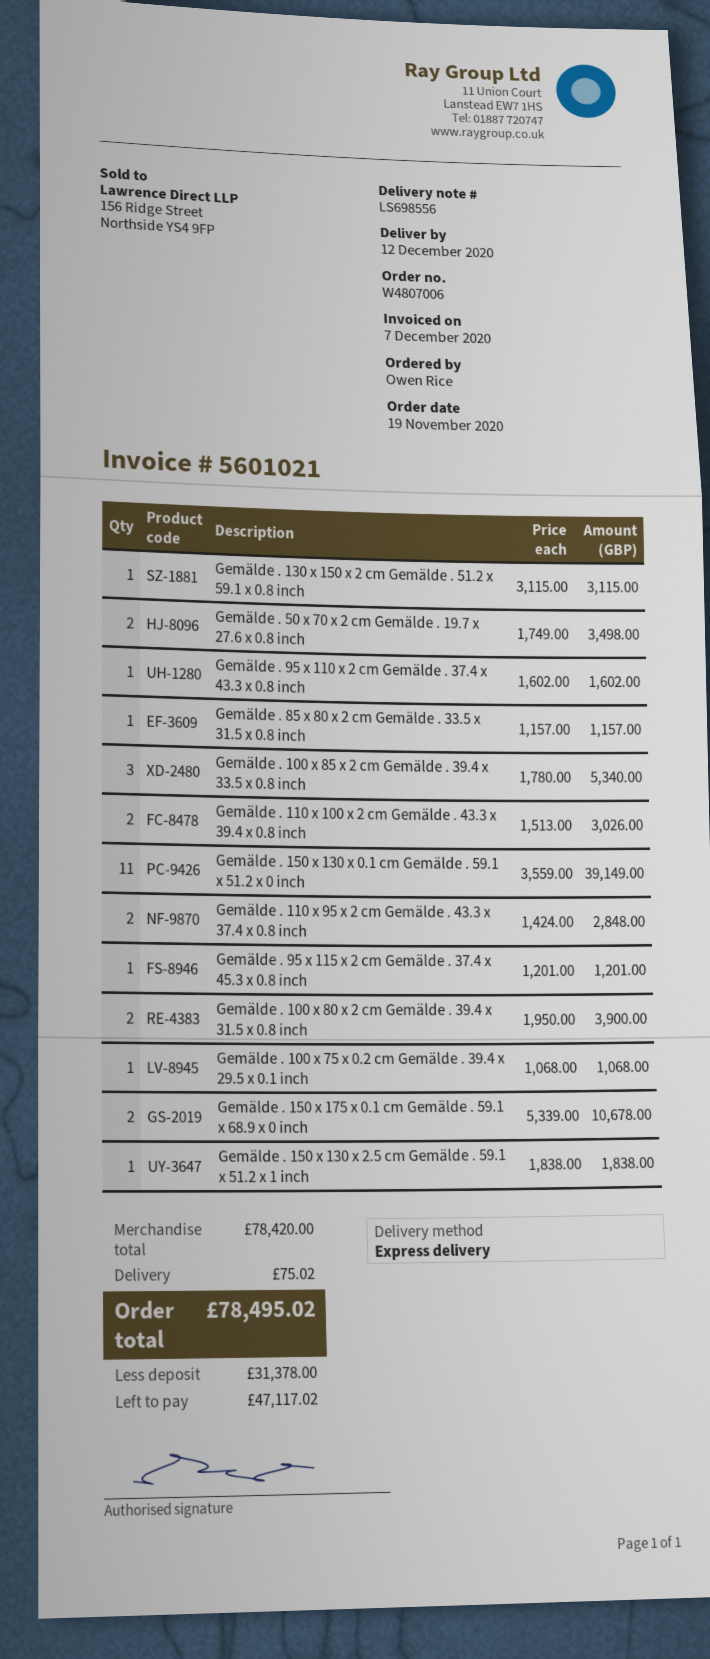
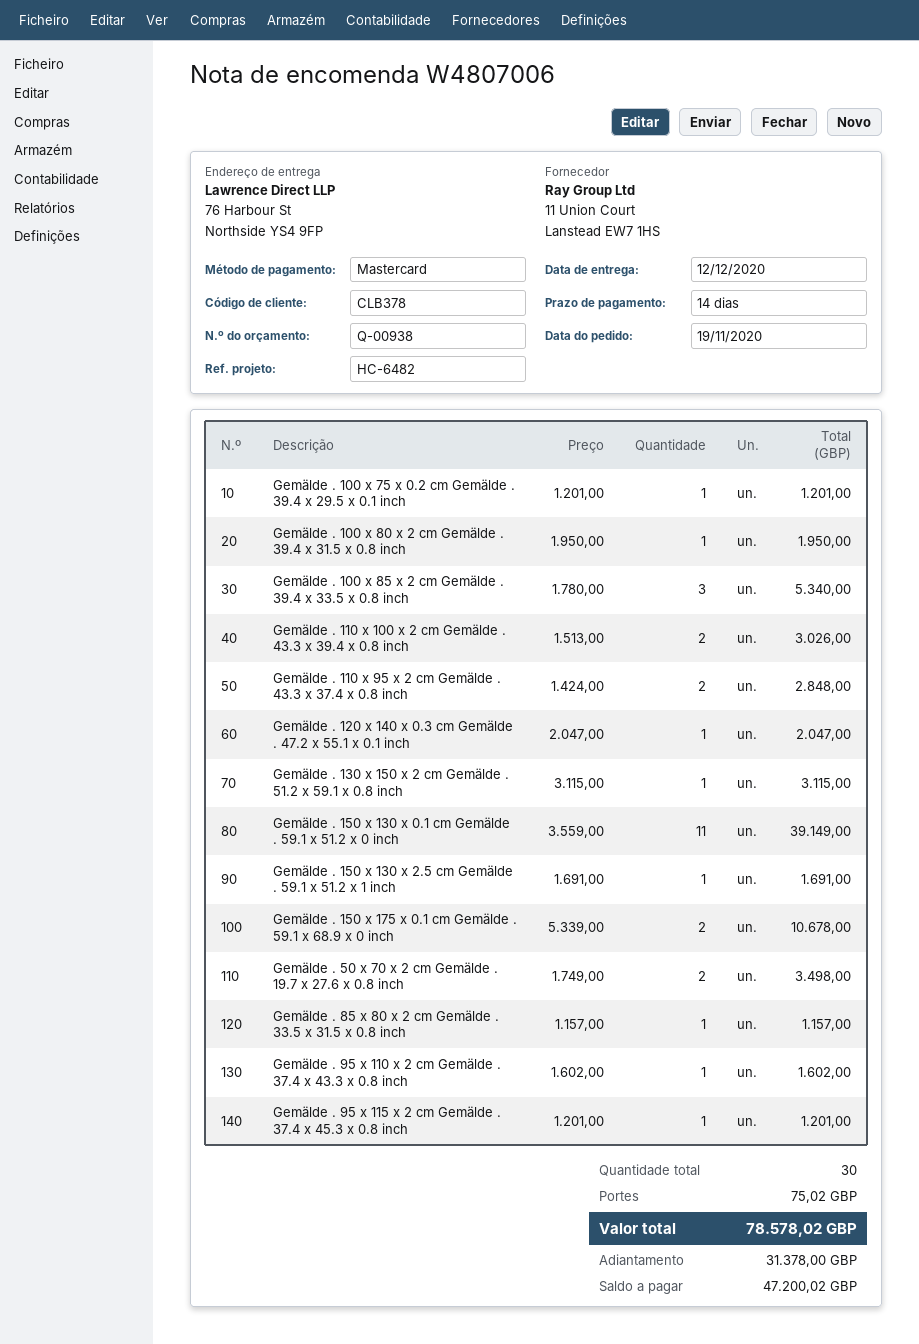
Gemälde . 100 x 80 x 2 cm Gemälde . 39.4 x 31.5 x 0.8 inch: 2 x 1950.00 = 3900.00 -> 1 x 1950.00 = 1950.00
Gemälde . 100 x 75 x 0.2 cm Gemälde . 39.4 x 29.5 x 0.1 inch: 1 x 1068.00 = 1068.00 -> 1 x 1201.00 = 1201.00
Gemälde . 150 x 130 x 2.5 cm Gemälde . 59.1 x 51.2 x 1 inch: 1 x 1838.00 = 1838.00 -> 1 x 1691.00 = 1691.00
Gemälde . 120 x 140 x 0.3 cm Gemälde . 47.2 x 55.1 x 0.1 inch: none -> 1 x 2047.00 = 2047.00
total: 78495.02 -> 78578.02
balance: 47117.02 -> 47200.02

